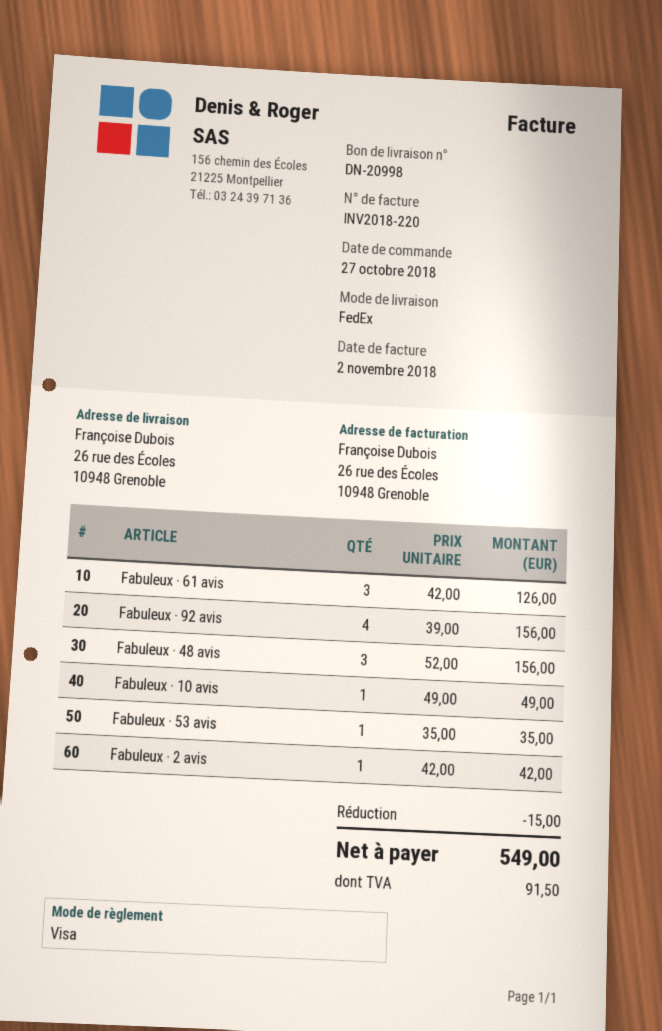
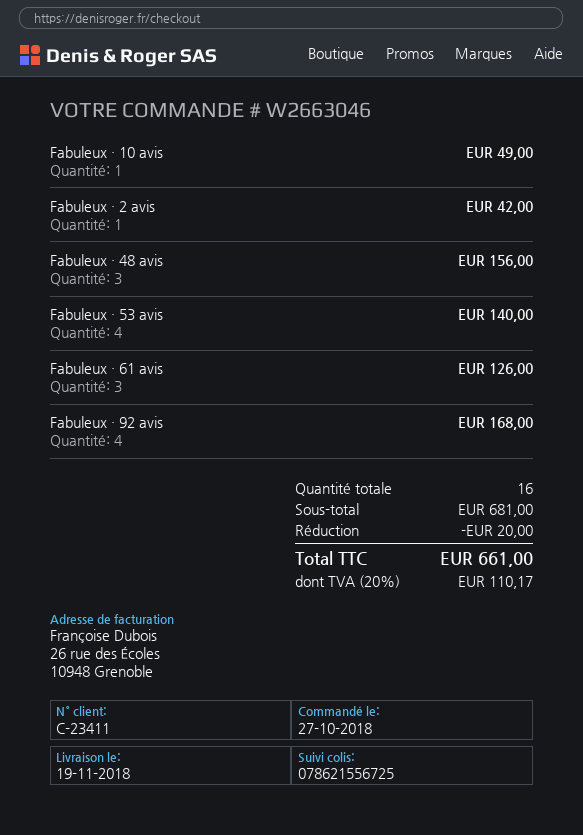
Fabuleux · 92 avis: 4 for 156.00 -> 4 for 168.00
Fabuleux · 53 avis: 1 for 35.00 -> 4 for 140.00
discount: 15.00 -> 20.00
tax: 91.50 -> 110.17
total: 549.00 -> 661.00

